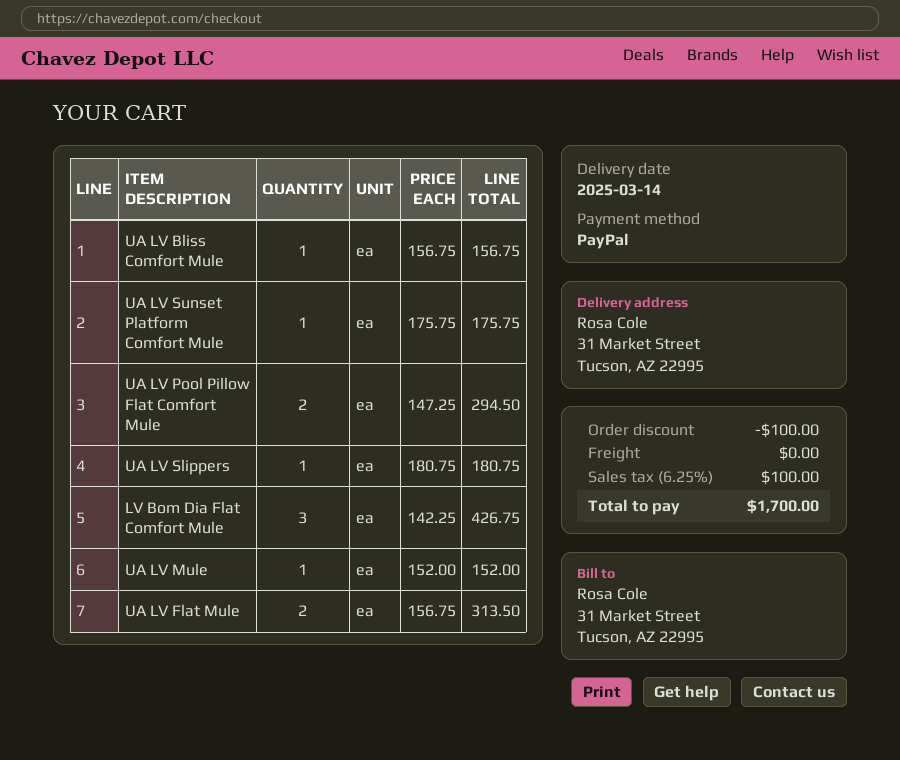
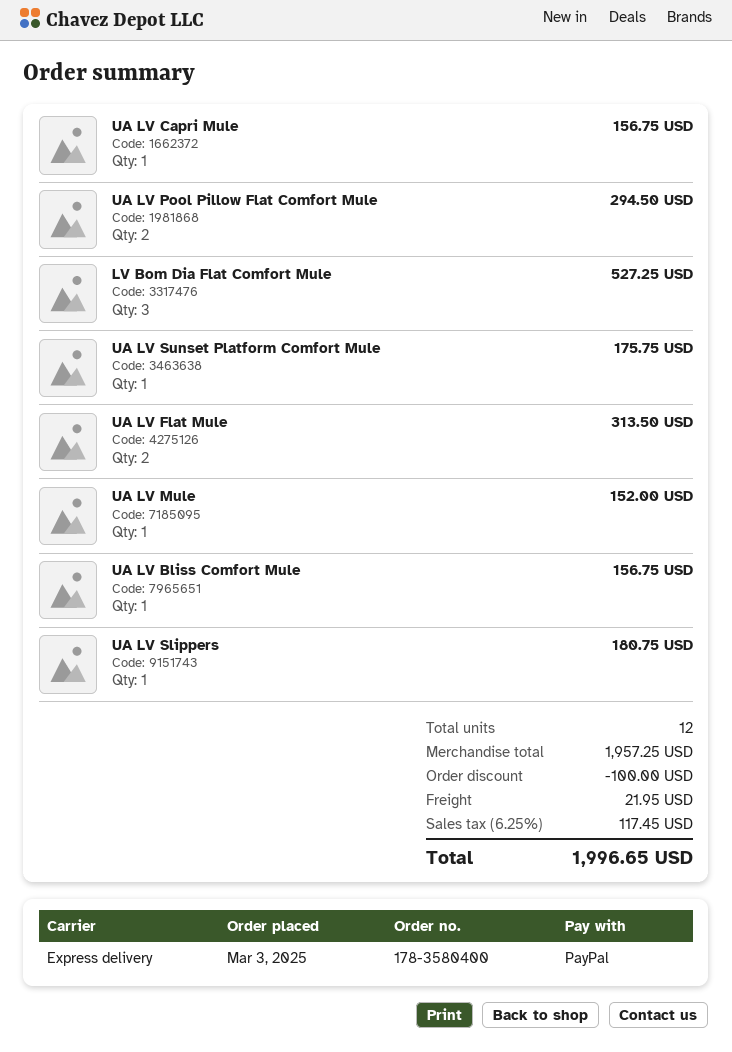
LV Bom Dia Flat Comfort Mule: 3 for 426.75 -> 3 for 527.25
UA LV Capri Mule: none -> 1 for 156.75
shipping: 0.00 -> 21.95
tax: 6.25% = 100.00 -> 6.25% = 117.45
total: 1700.00 -> 1996.65

